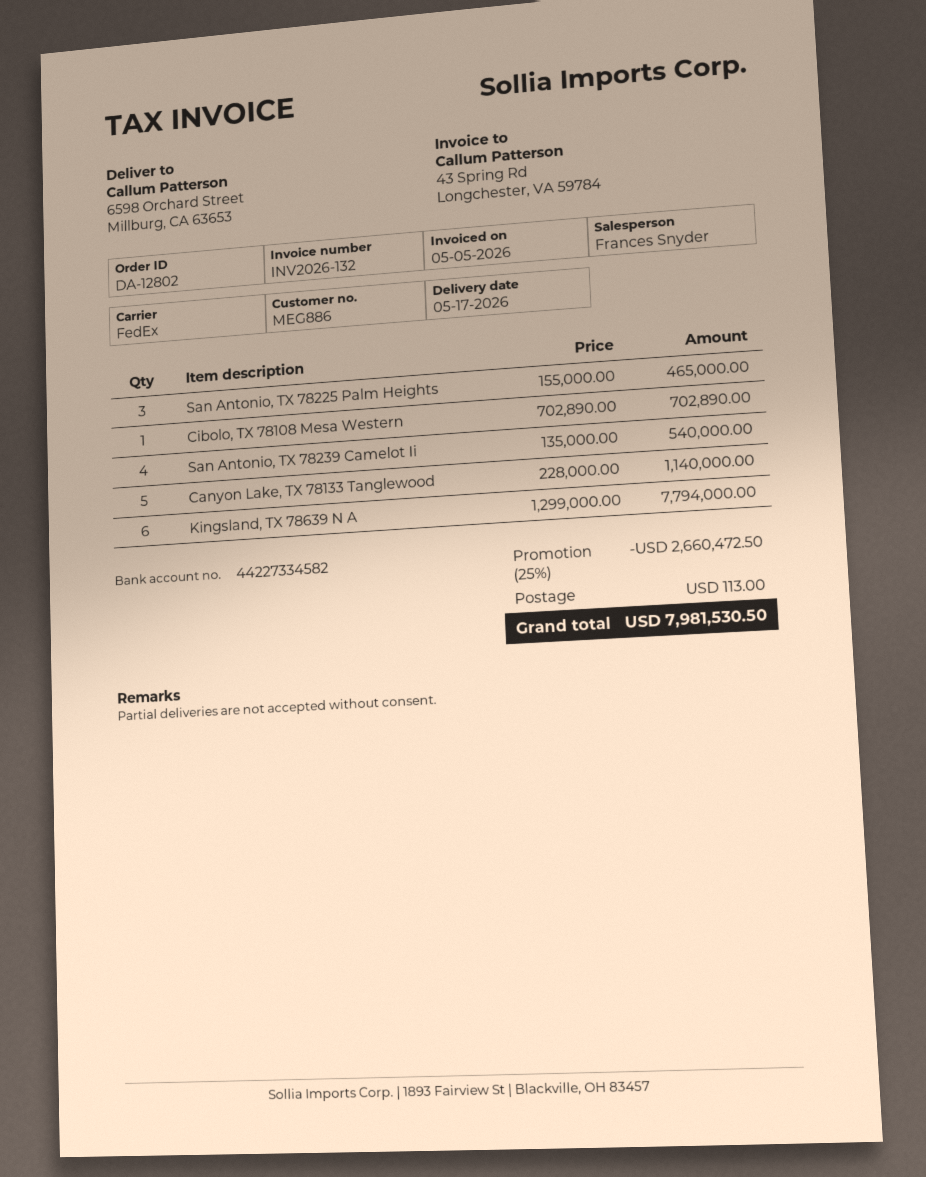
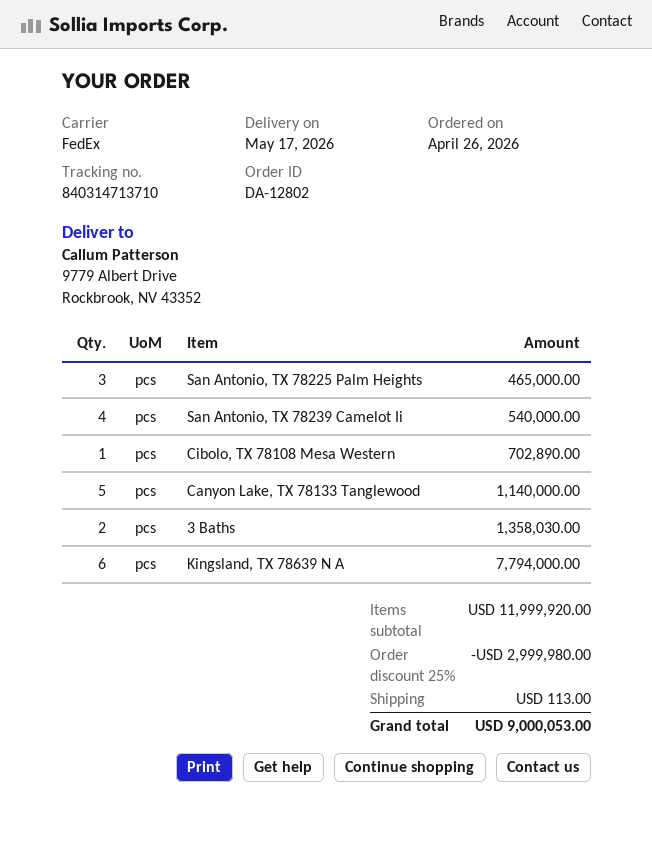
ship to: 6598 Orchard Street, Millburg, CA 63653 -> 9779 Albert Drive, Rockbrook, NV 43352
3 Baths: none -> 2 for 1358030.00
discount: 25% = 2660472.50 -> 25% = 2999980.00
total: 7981530.50 -> 9000053.00

